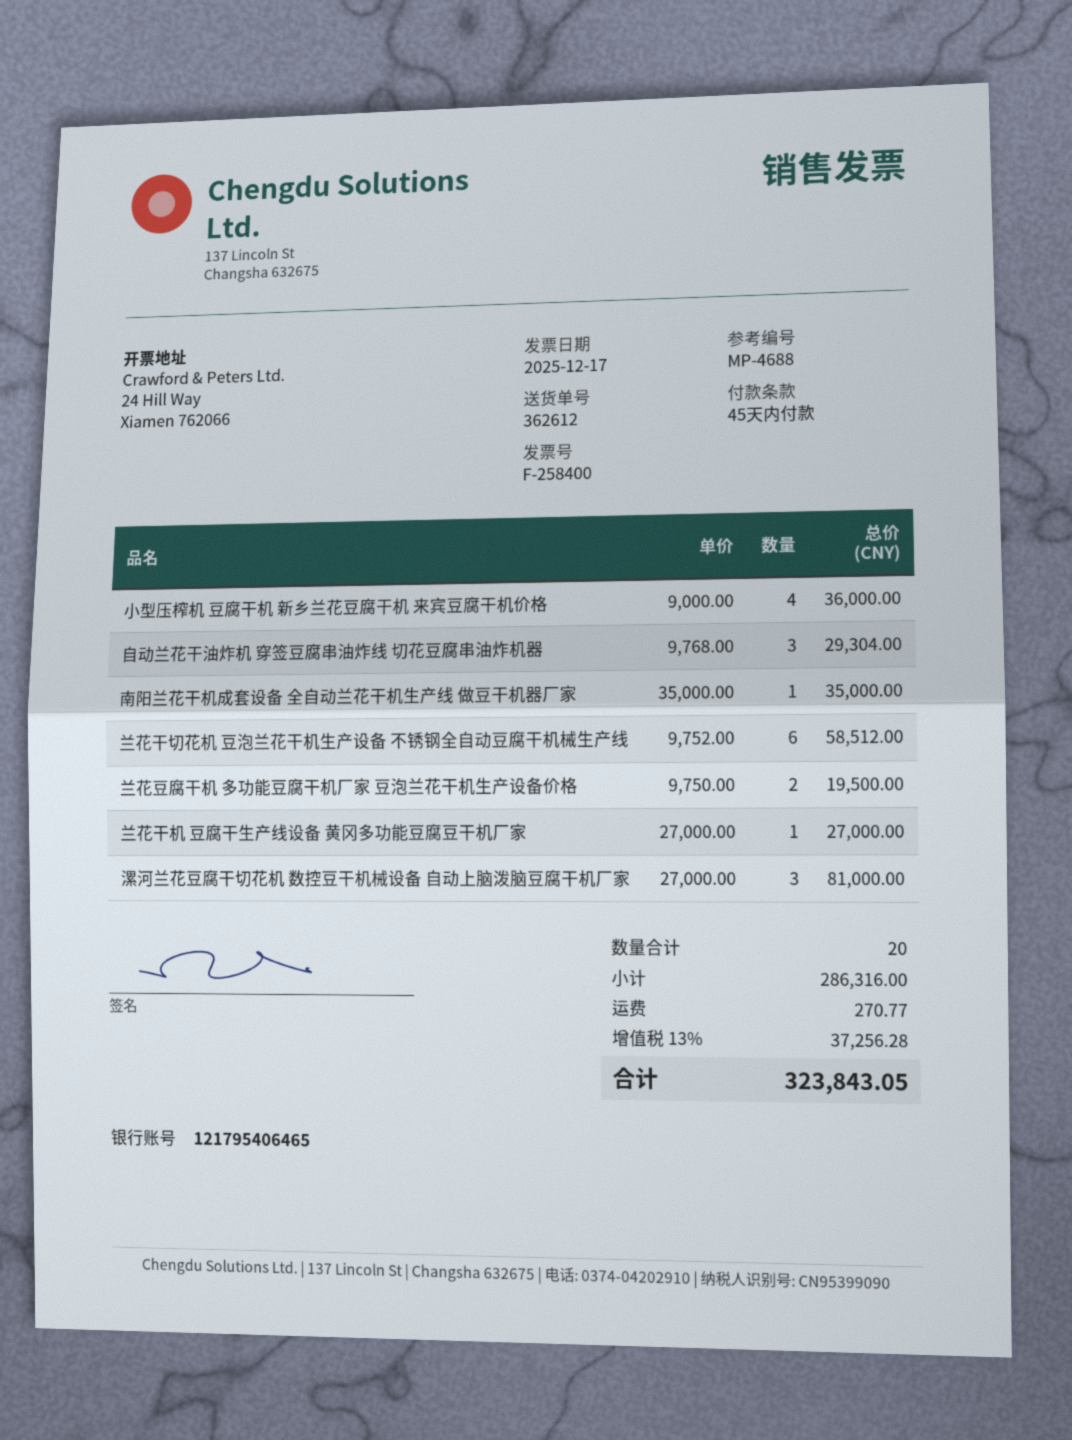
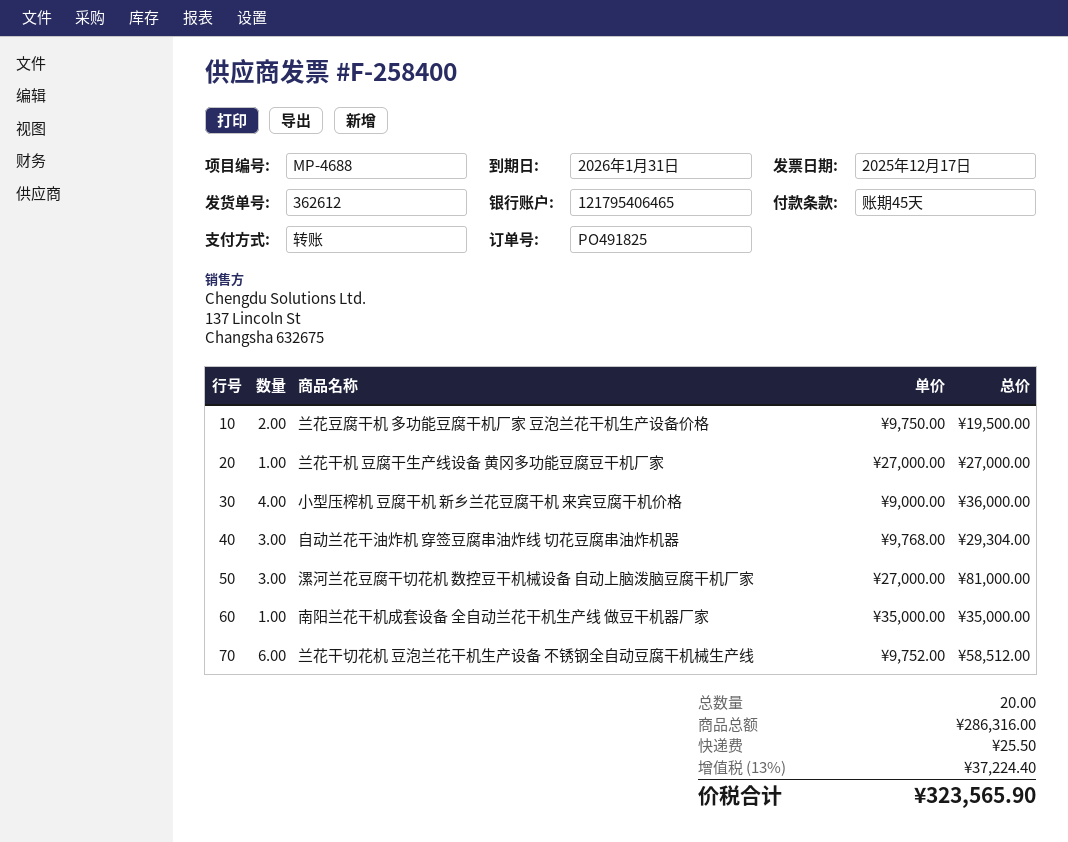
shipping: 270.77 -> 25.50
tax: 13% = 37256.28 -> 13% = 37224.40
total: 323843.05 -> 323565.90

